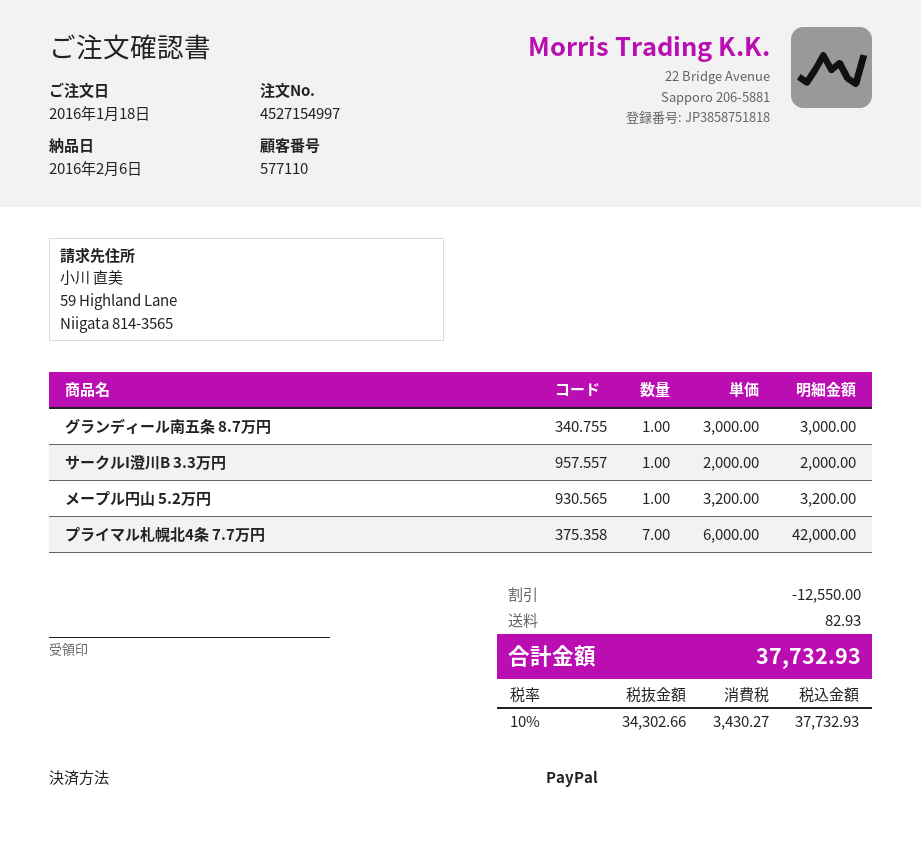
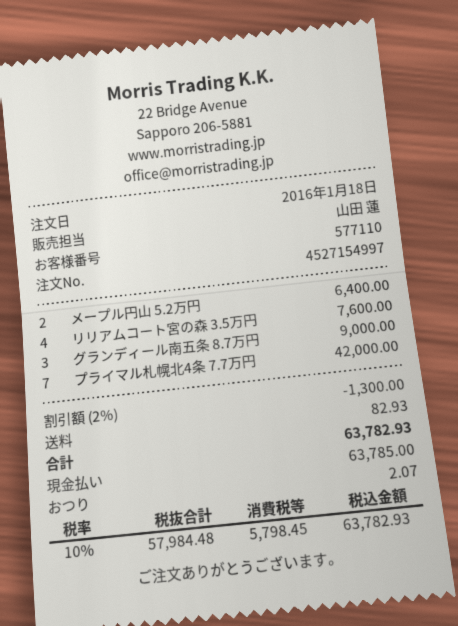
payment method: PayPal -> cash
グランディール南五条 8.7万円: 1 for 3000.00 -> 3 for 9000.00
サークルI澄川B 3.3万円: 1 for 2000.00 -> none
メープル円山 5.2万円: 1 for 3200.00 -> 2 for 6400.00
リリアムコート宮の森 3.5万円: none -> 4 for 7600.00
discount: 12550.00 -> 1300.00
net: 34302.66 -> 57984.48
tax: 10% = 3430.27 -> 10% = 5798.45
total: 37732.93 -> 63782.93

